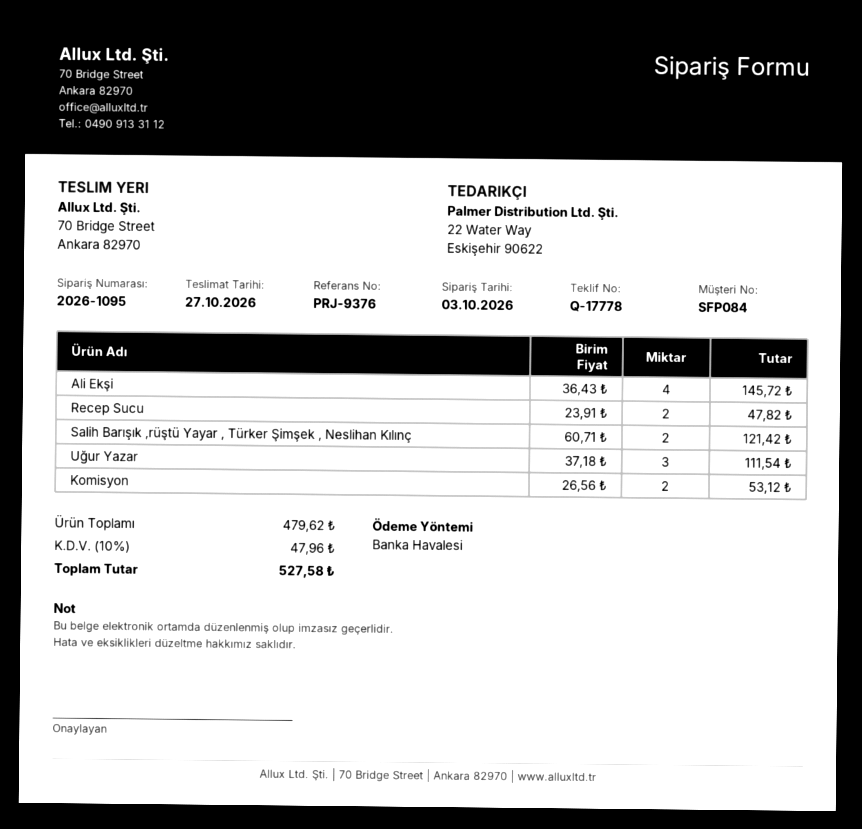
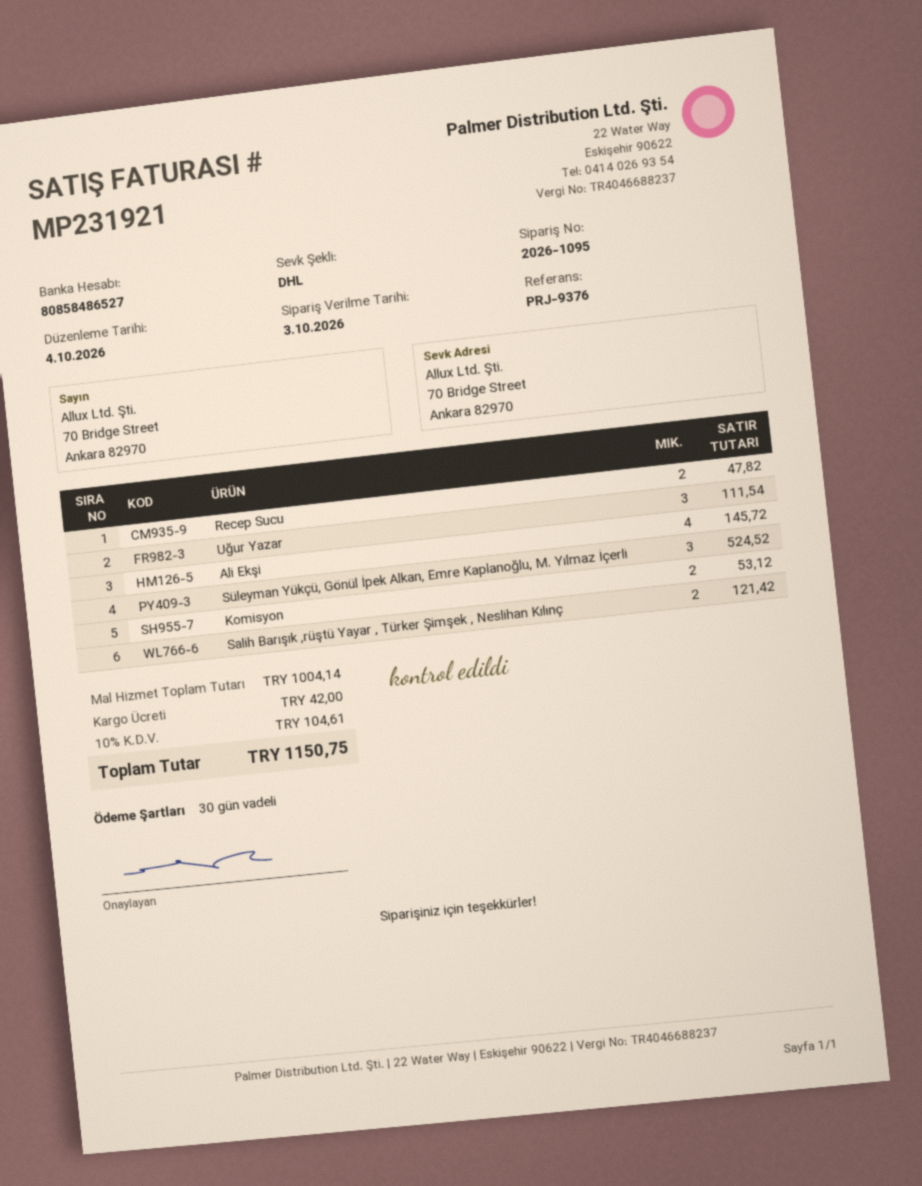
Süleyman Yükçü, Gönül İpek Alkan, Emre Kaplanoğlu, M. Yılmaz İçerli: none -> 3 for 524.52
subtotal: 479.62 -> 1004.14
shipping: none -> 42.00
tax: 10% = 47.96 -> 10% = 104.61
total: 527.58 -> 1150.75

